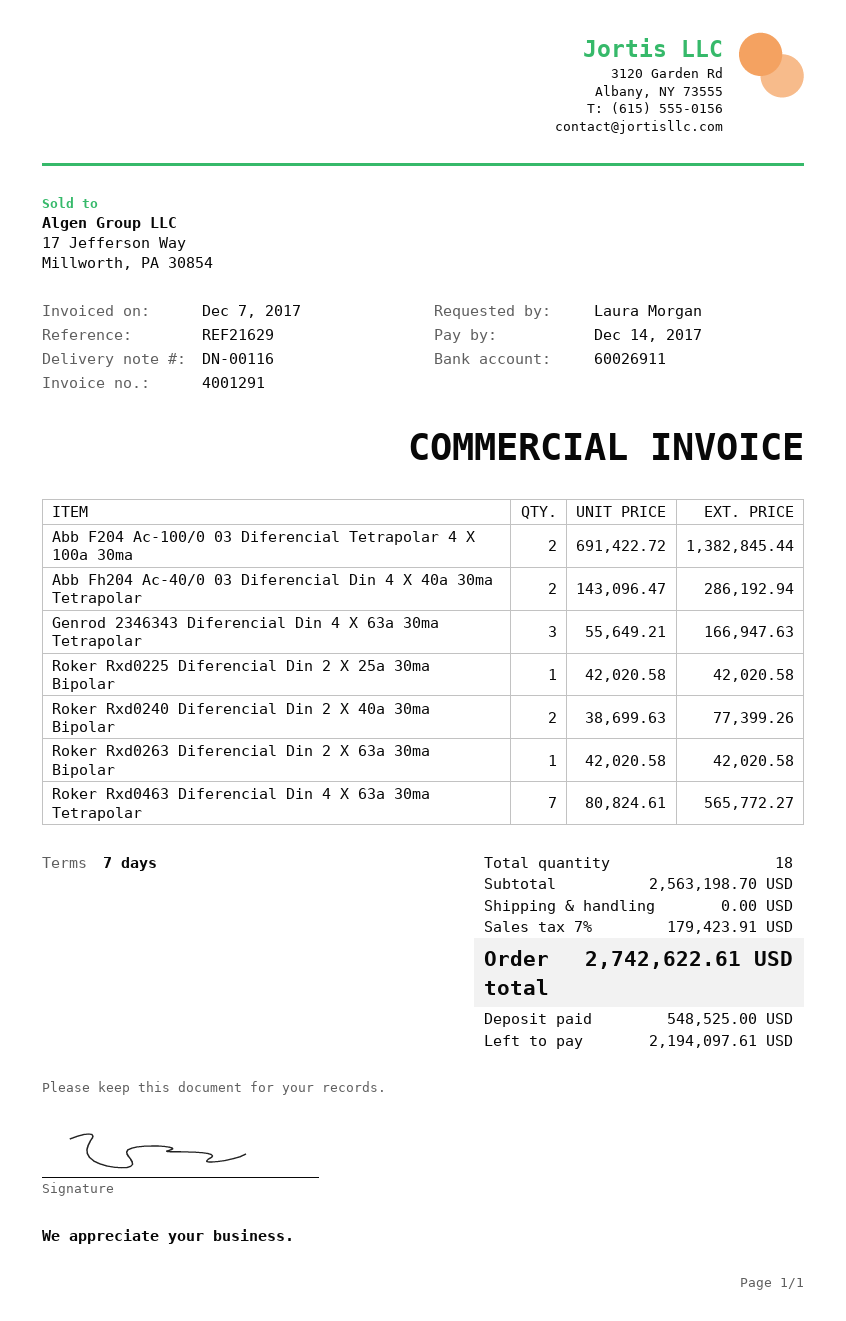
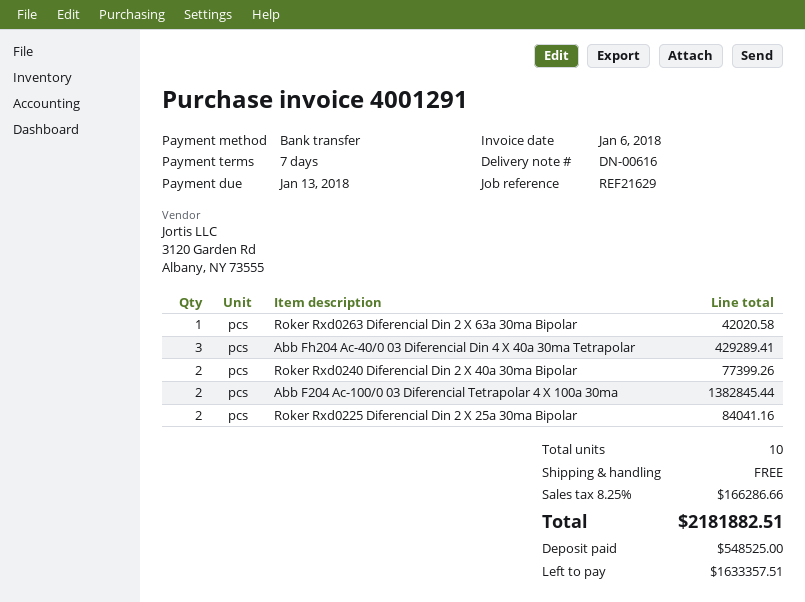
delivery note number: DN-00116 -> DN-00616
invoice date: 2017-12-07 -> 2018-01-06
due date: 2017-12-14 -> 2018-01-13
Abb Fh204 Ac-40/0 03 Diferencial Din 4 X 40a 30ma Tetrapolar: 2 for 286192.94 -> 3 for 429289.41
Genrod 2346343 Diferencial Din 4 X 63a 30ma Tetrapolar: 3 for 166947.63 -> none
Roker Rxd0225 Diferencial Din 2 X 25a 30ma Bipolar: 1 for 42020.58 -> 2 for 84041.16
Roker Rxd0463 Diferencial Din 4 X 63a 30ma Tetrapolar: 7 for 565772.27 -> none
total quantity: 18 -> 10
tax: 7% = 179423.91 -> 8.25% = 166286.66
total: 2742622.61 -> 2181882.51
balance: 2194097.61 -> 1633357.51

